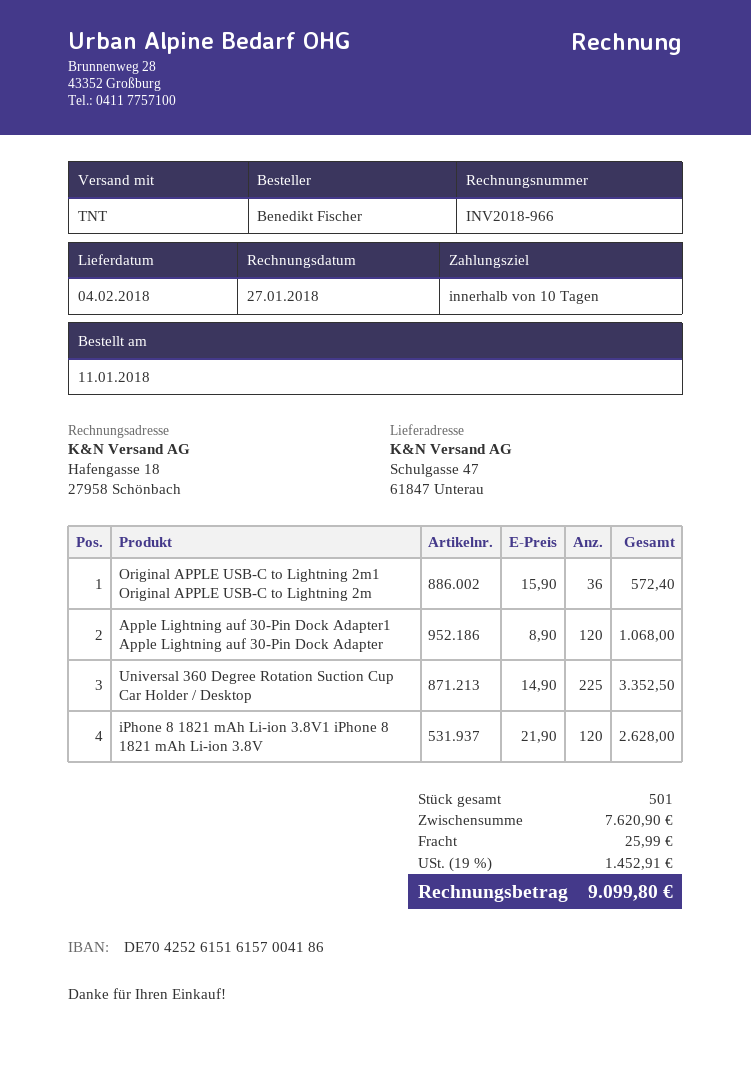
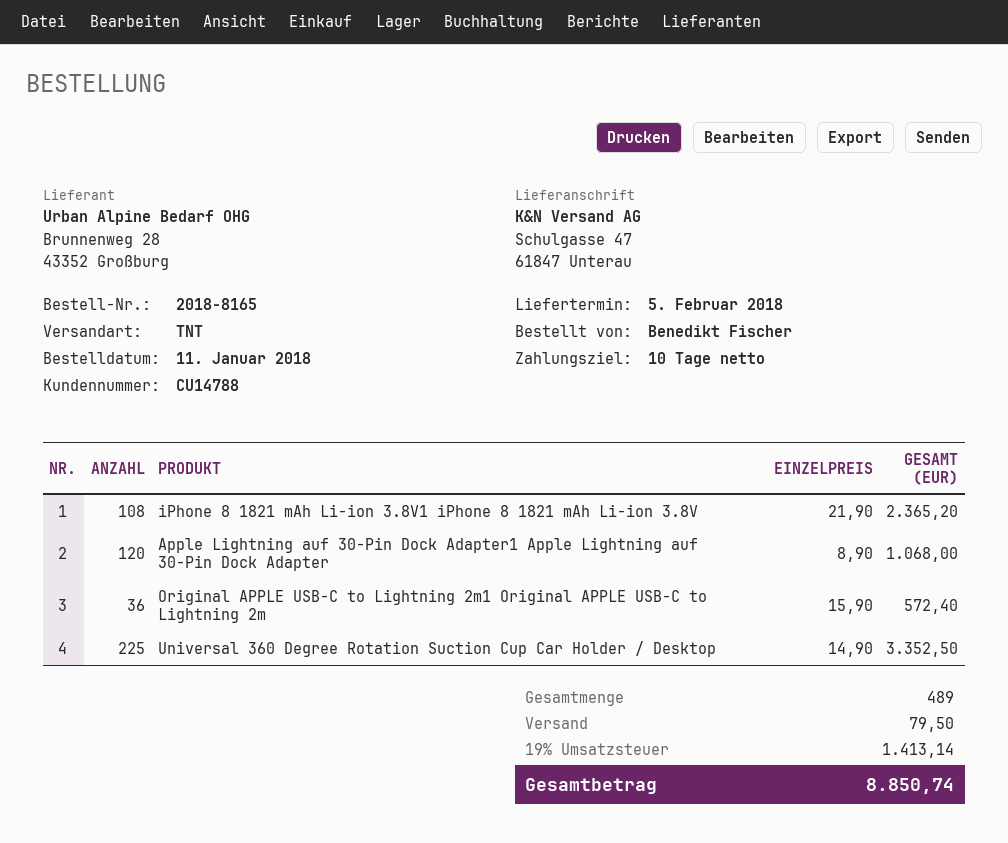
delivery date: 2018-02-04 -> 2018-02-05
iPhone 8 1821 mAh Li-ion 3.8V1 iPhone 8 1821 mAh Li-ion 3.8V: 120 x 21.90 = 2628.00 -> 108 x 21.90 = 2365.20
total quantity: 501 -> 489
shipping: 25.99 -> 79.50
tax: 19% = 1452.91 -> 19% = 1413.14
total: 9099.80 -> 8850.74

